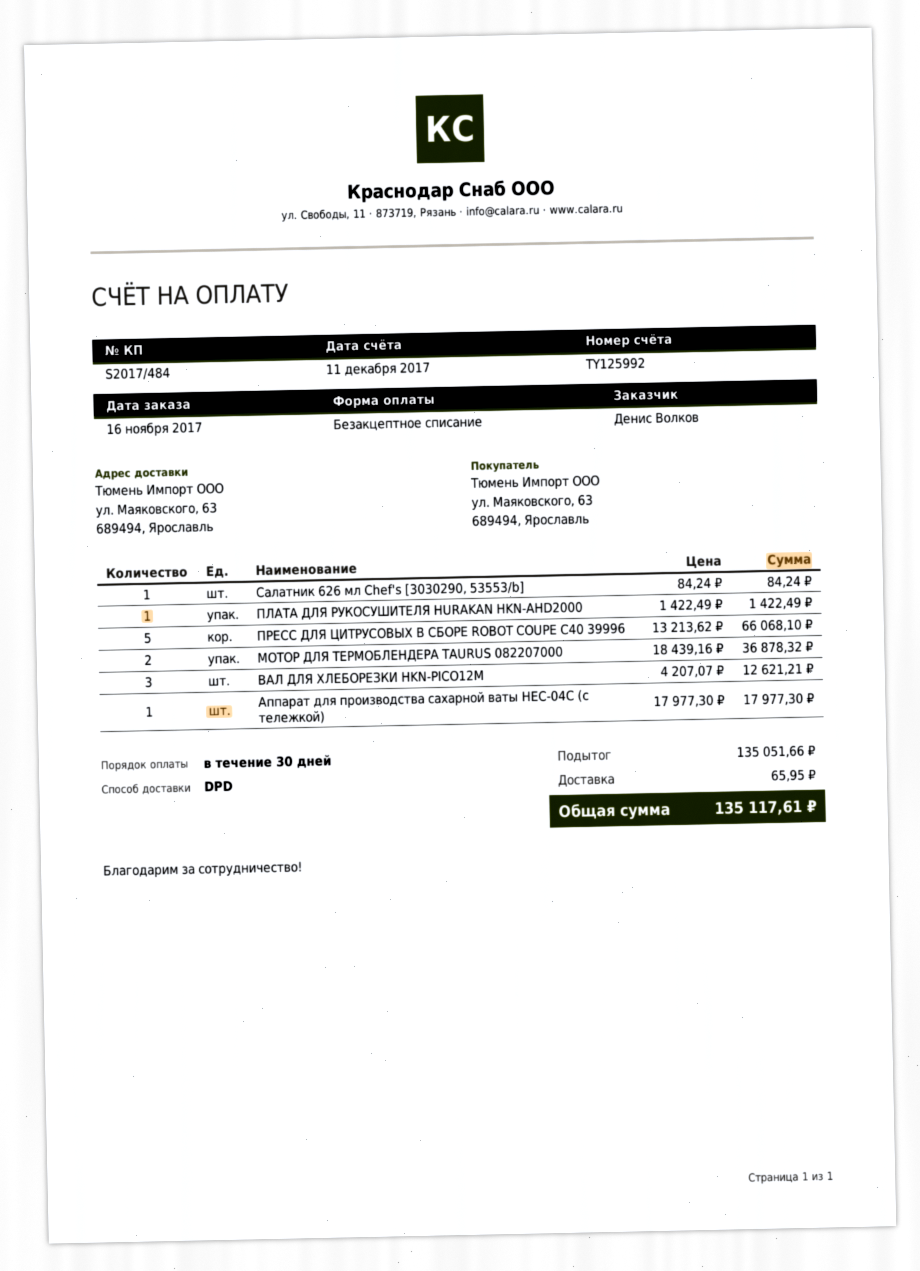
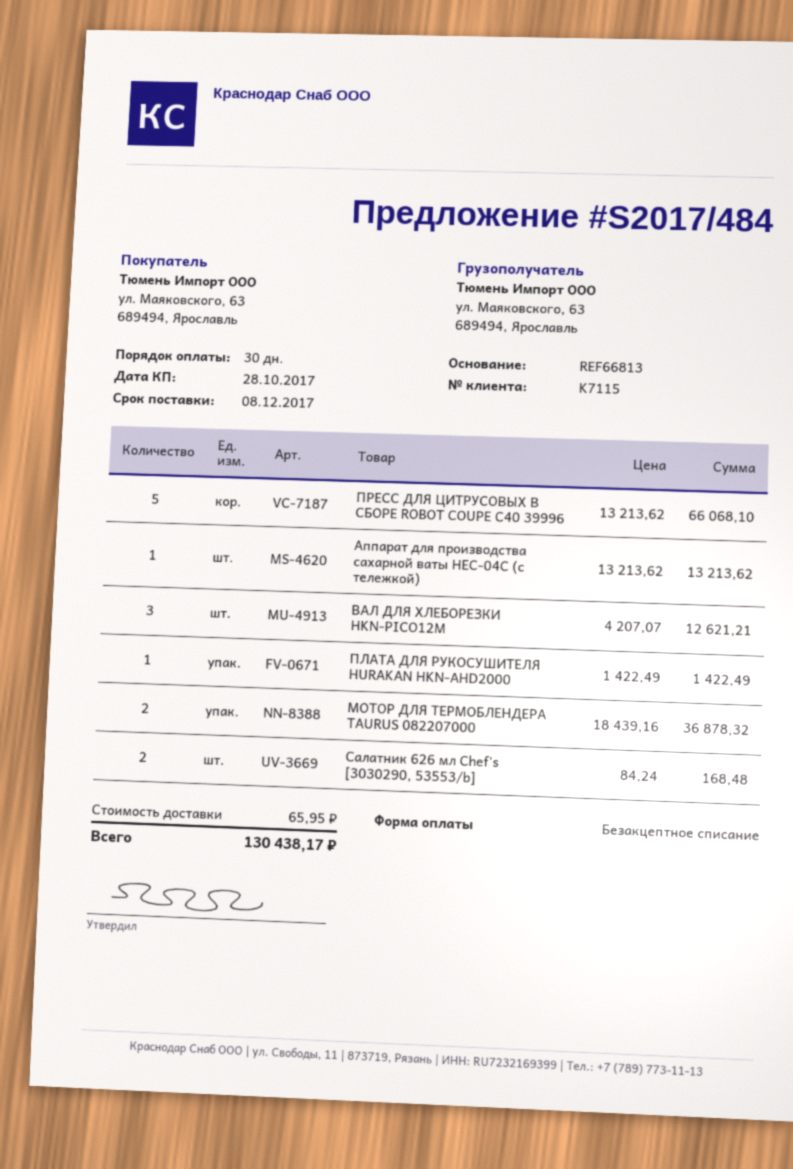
Салатник 626 мл Chef's [3030290, 53553/b]: 1 x 84.24 = 84.24 -> 2 x 84.24 = 168.48
Аппарат для производства сахарной ваты HEC-04C (с тележкой): 1 x 17977.30 = 17977.30 -> 1 x 13213.62 = 13213.62
total: 135117.61 -> 130438.17

